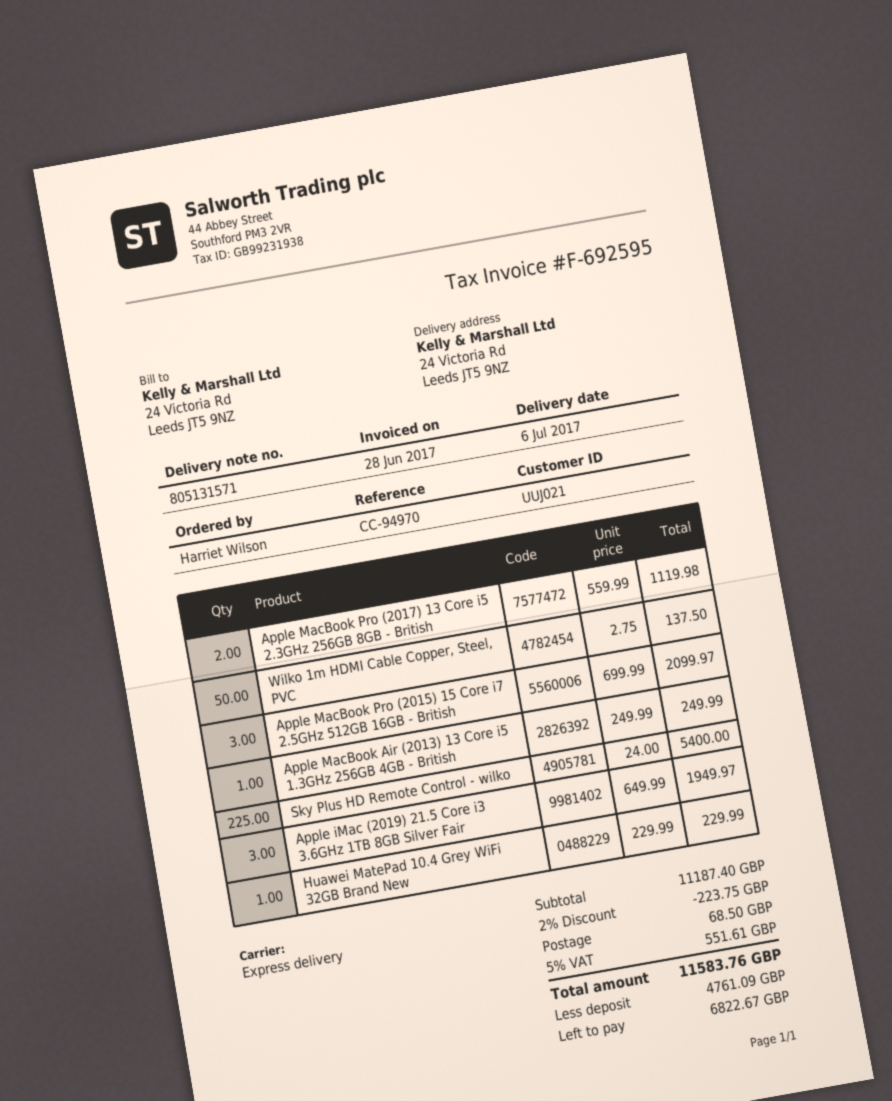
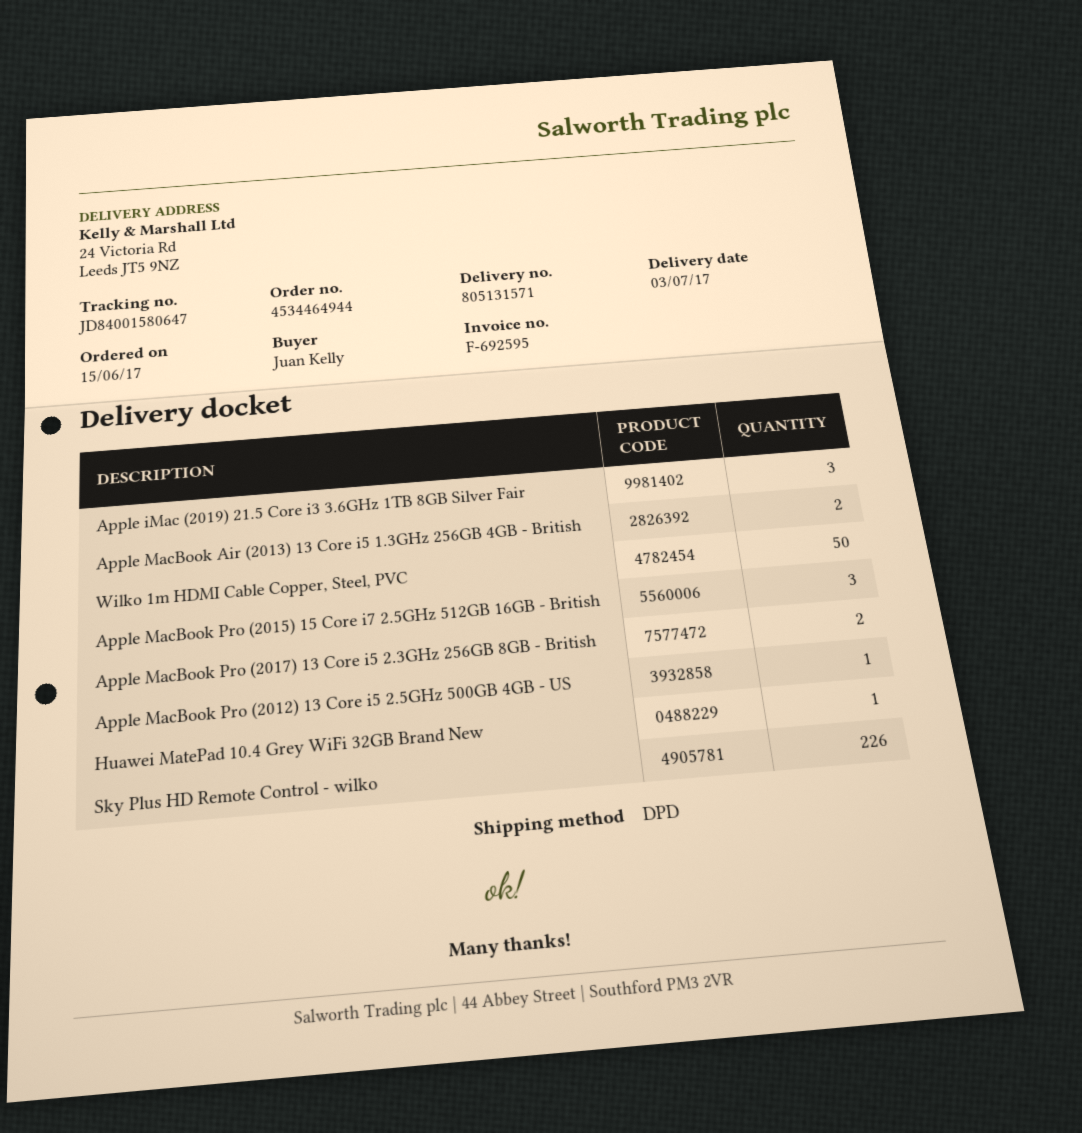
delivery date: 2017-07-06 -> 2017-07-03
ordered by: Harriet Wilson -> Juan Kelly
shipping method: express -> DPD
Apple MacBook Air (2013) 13 Core i5 1.3GHz 256GB 4GB - British: 1 -> 2
Sky Plus HD Remote Control - wilko: 225 -> 226
Apple MacBook Pro (2012) 13 Core i5 2.5GHz 500GB 4GB - US: none -> 1

